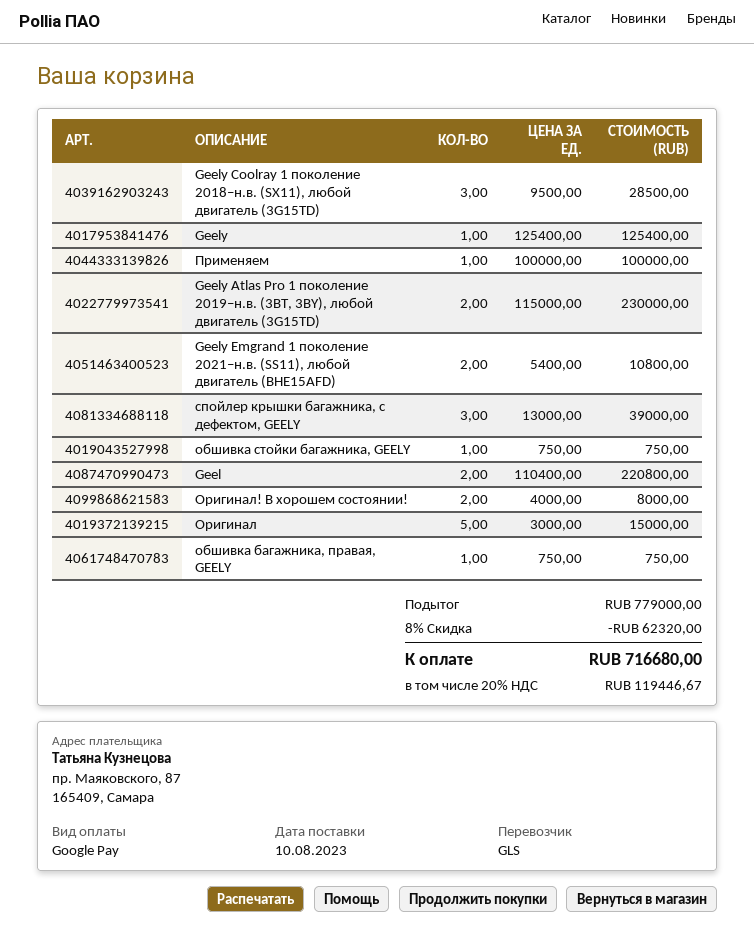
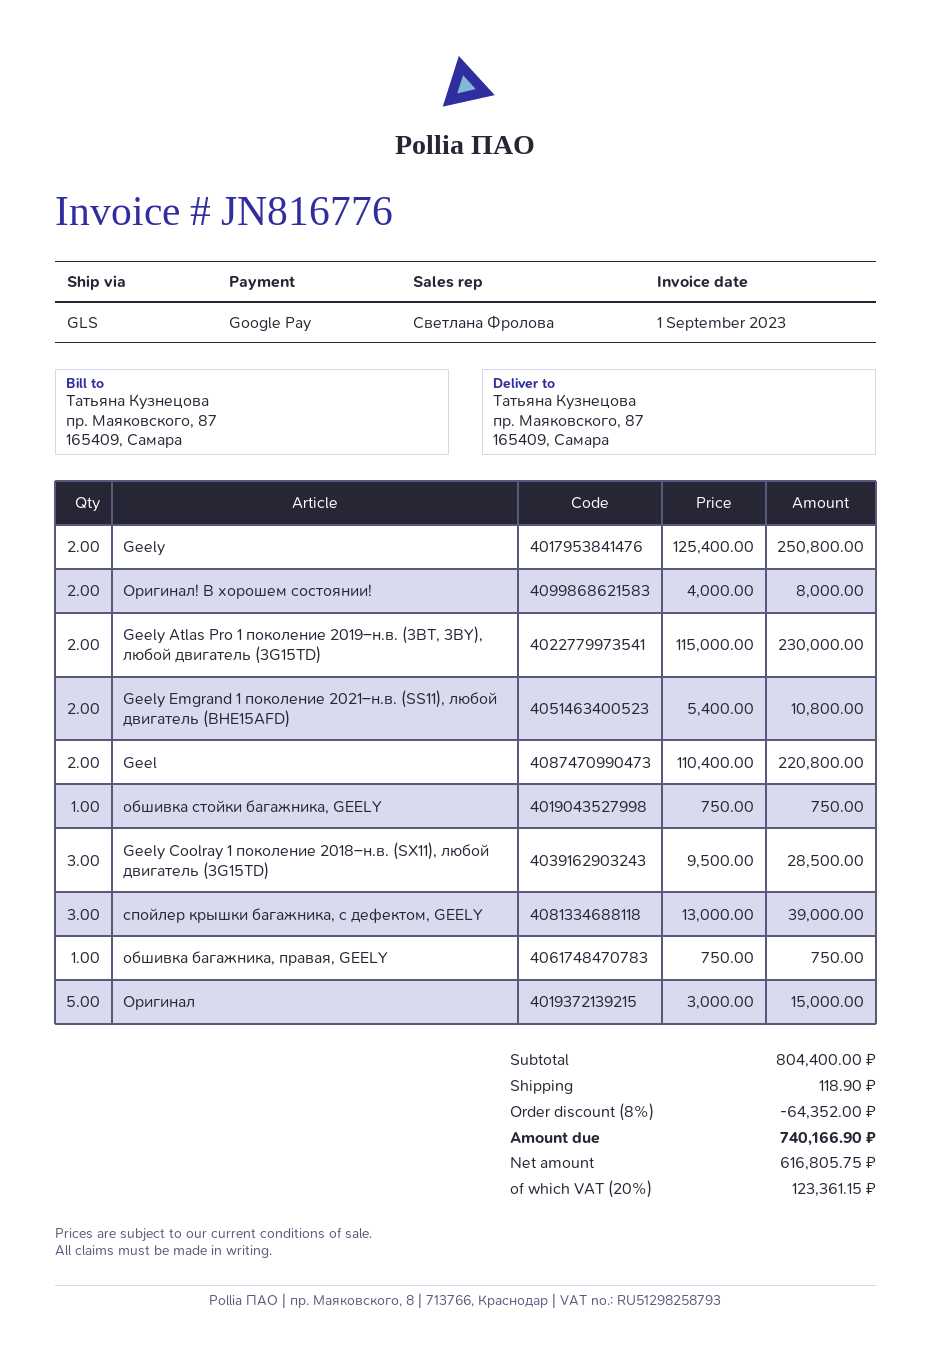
Geely: 1 x 125400.00 = 125400.00 -> 2 x 125400.00 = 250800.00
Применяем: 1 x 100000.00 = 100000.00 -> none
subtotal: 779000.00 -> 804400.00
discount: 8% = 62320.00 -> 8% = 64352.00
shipping: none -> 118.90
tax: 20% = 119446.67 -> 20% = 123361.15
total: 716680.00 -> 740166.90

